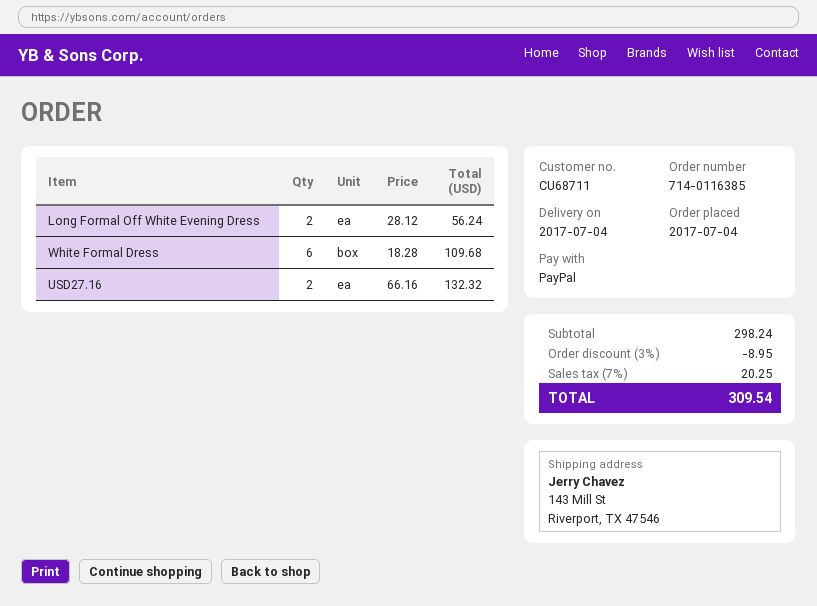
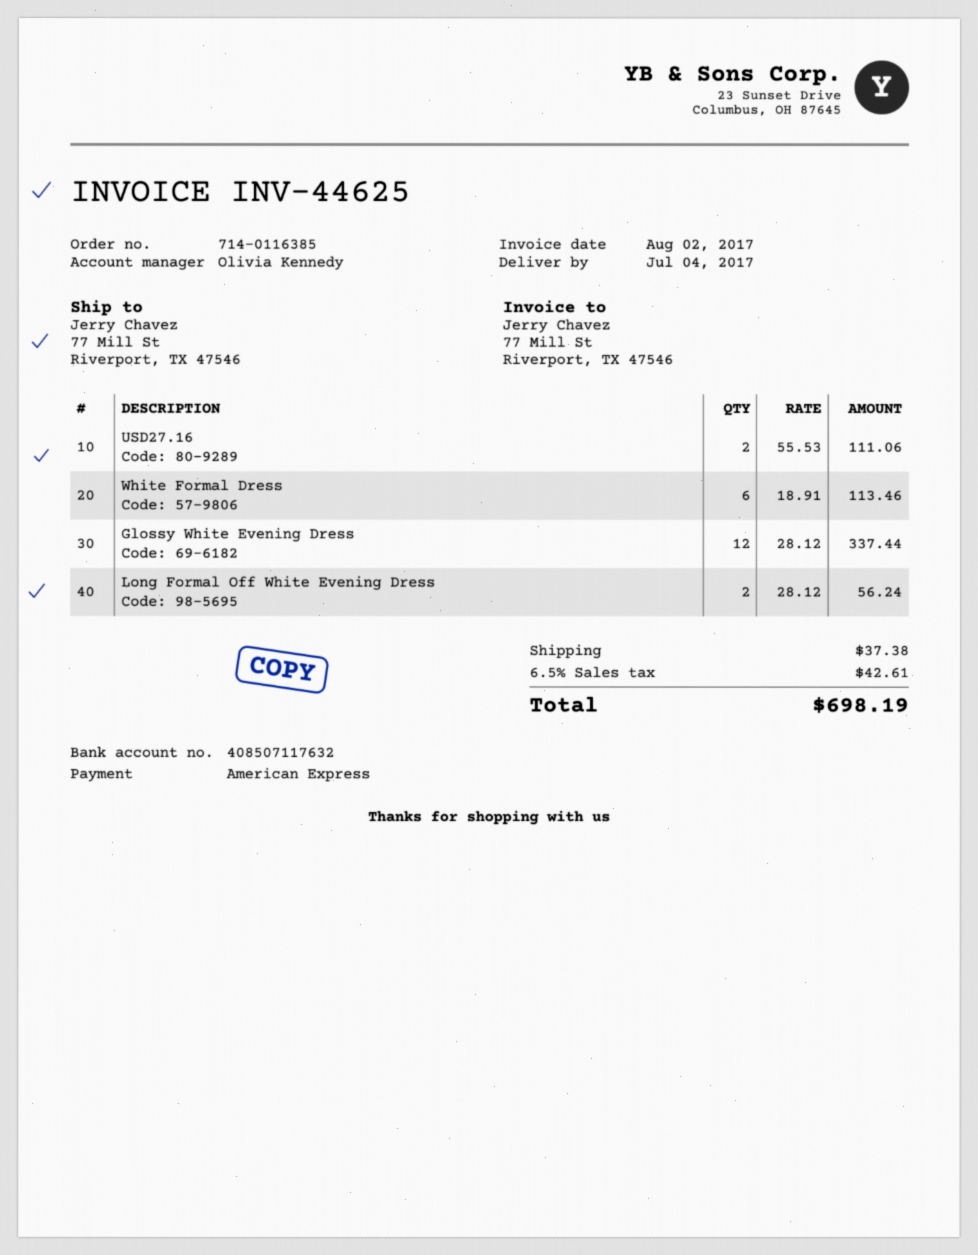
payment method: PayPal -> American Express
ship to: 143 Mill St, Riverport, TX 47546 -> 77 Mill St, Riverport, TX 47546
White Formal Dress: 6 x 18.28 = 109.68 -> 6 x 18.91 = 113.46
USD27.16: 2 x 66.16 = 132.32 -> 2 x 55.53 = 111.06
Glossy White Evening Dress: none -> 12 x 28.12 = 337.44
discount: 3% = 8.95 -> none
shipping: none -> 37.38
tax: 7% = 20.25 -> 6.5% = 42.61
total: 309.54 -> 698.19

